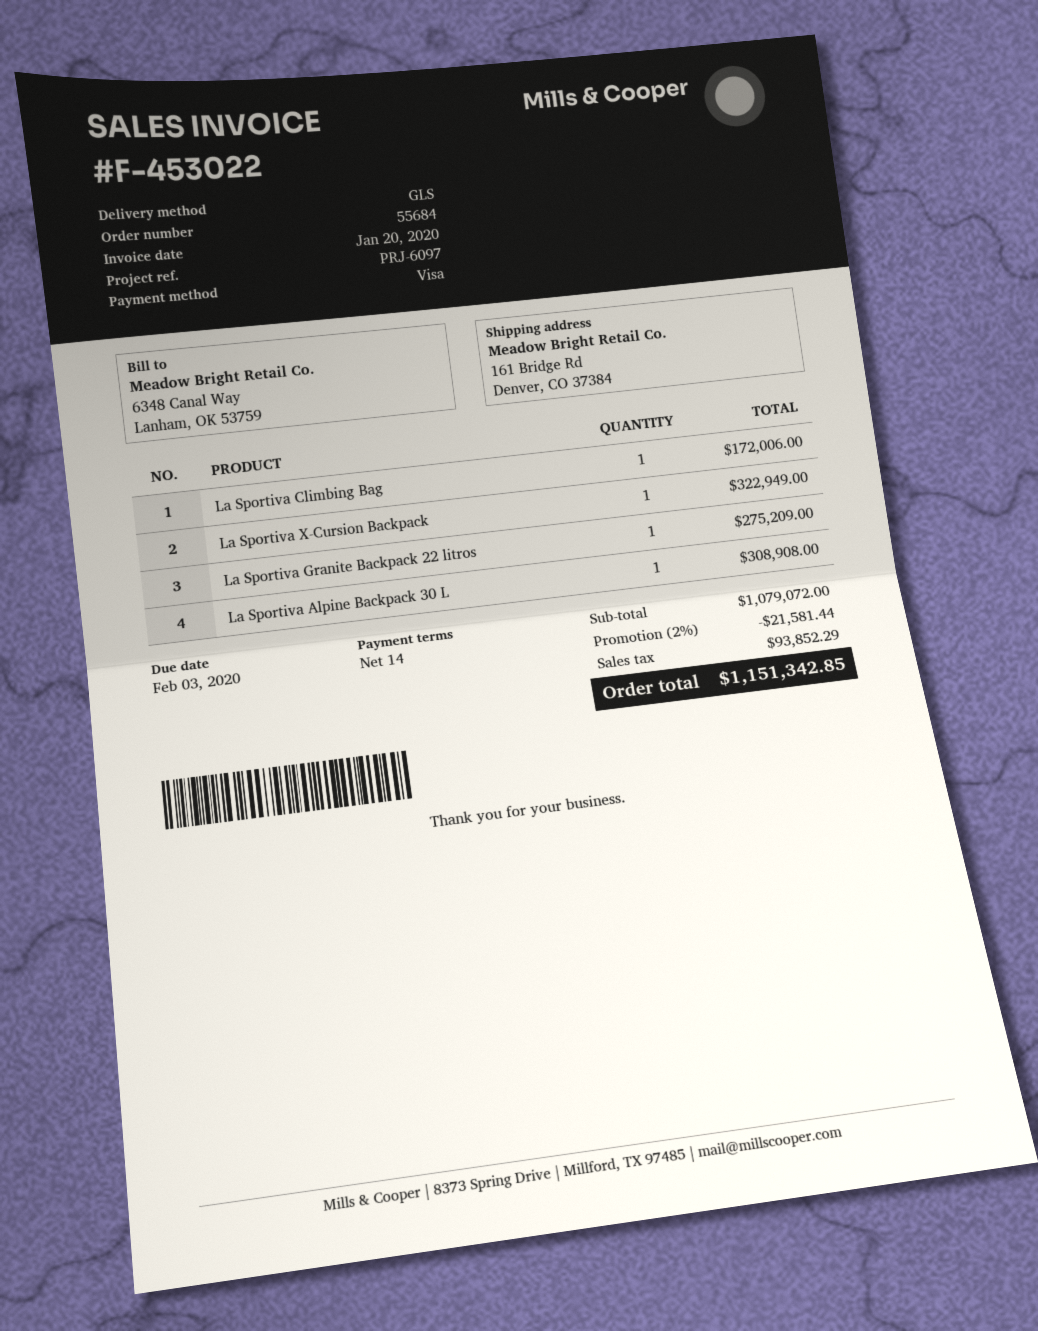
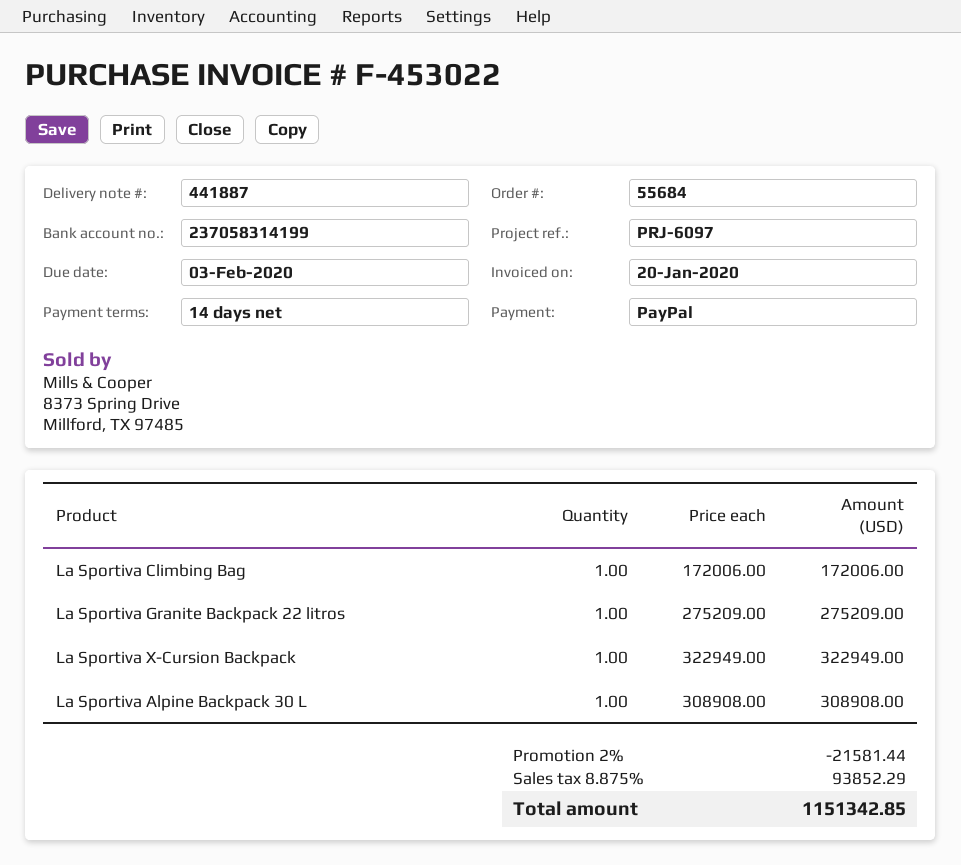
payment method: Visa -> PayPal

